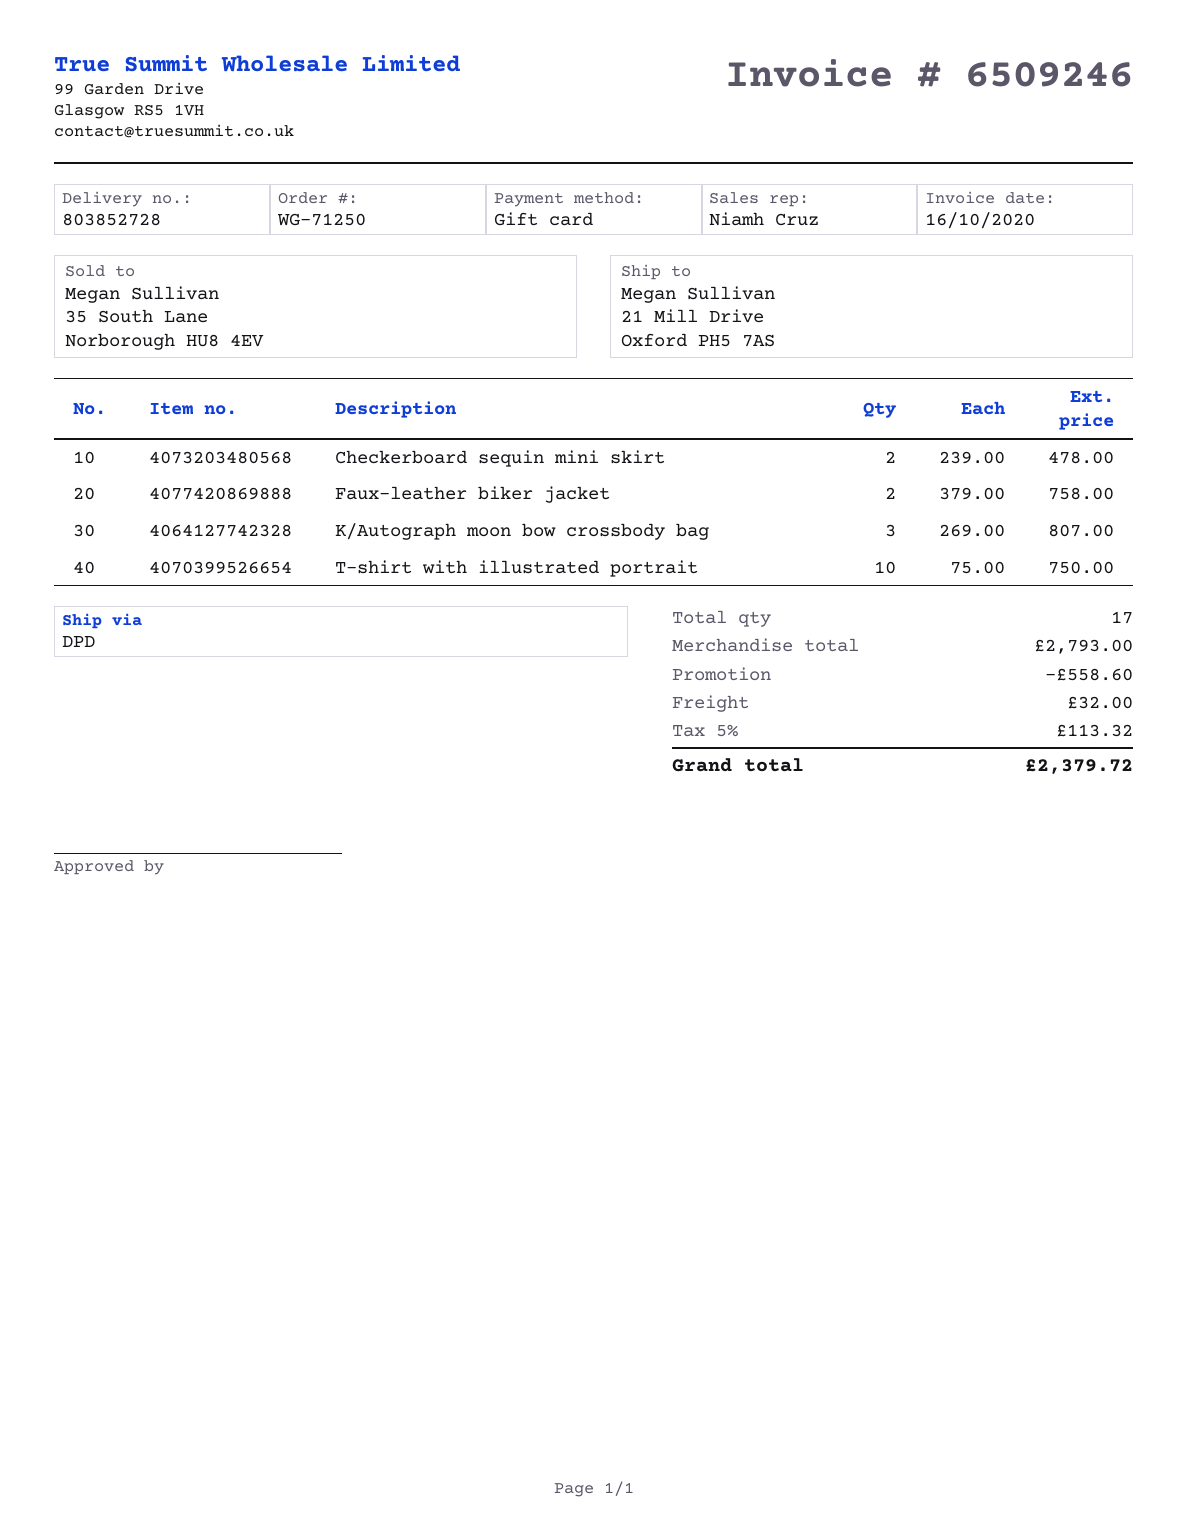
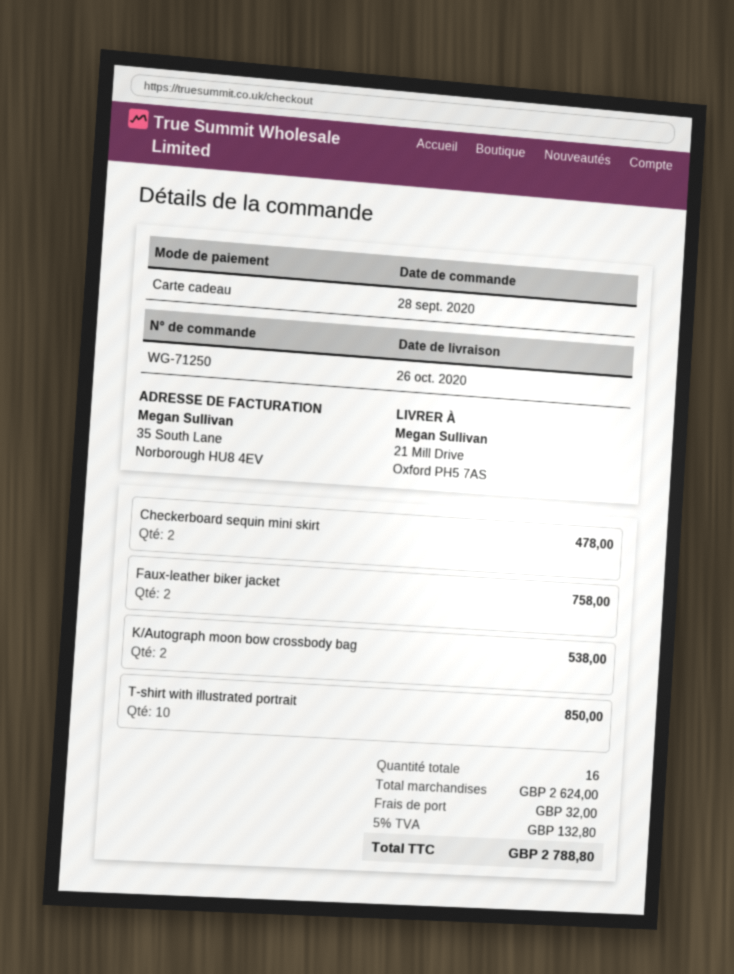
K/Autograph moon bow crossbody bag: 3 for 807.00 -> 2 for 538.00
T-shirt with illustrated portrait: 10 for 750.00 -> 10 for 850.00
total quantity: 17 -> 16
subtotal: 2793.00 -> 2624.00
discount: 558.60 -> none
tax: 5% = 113.32 -> 5% = 132.80
total: 2379.72 -> 2788.80

